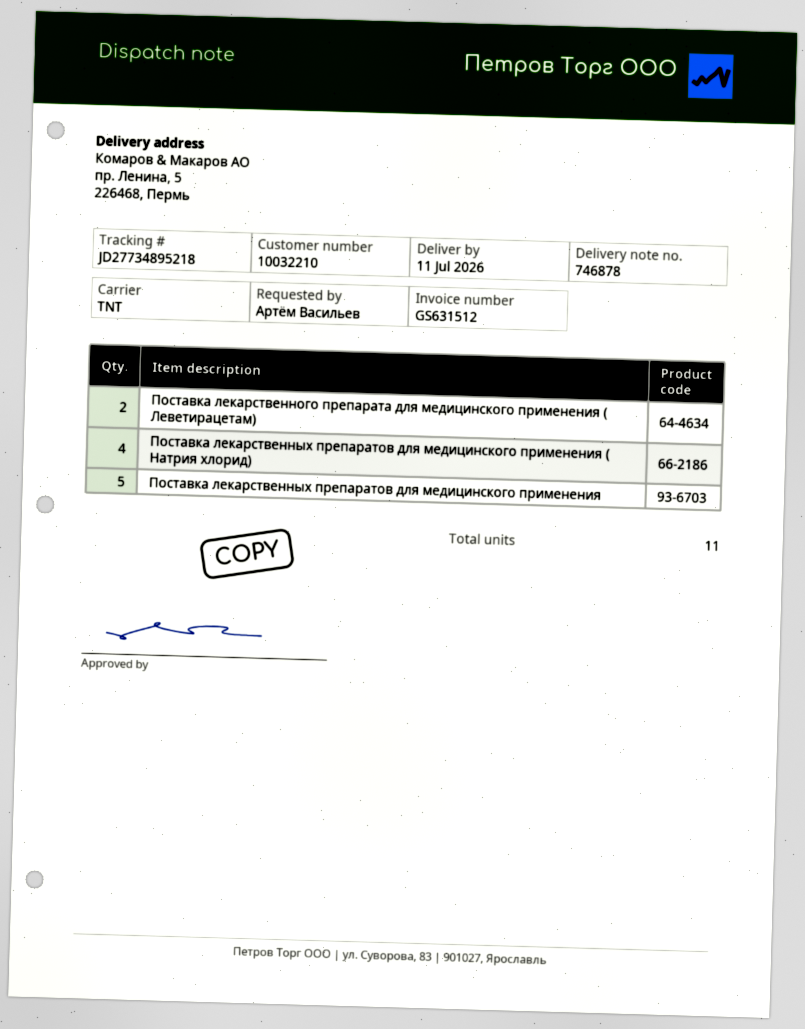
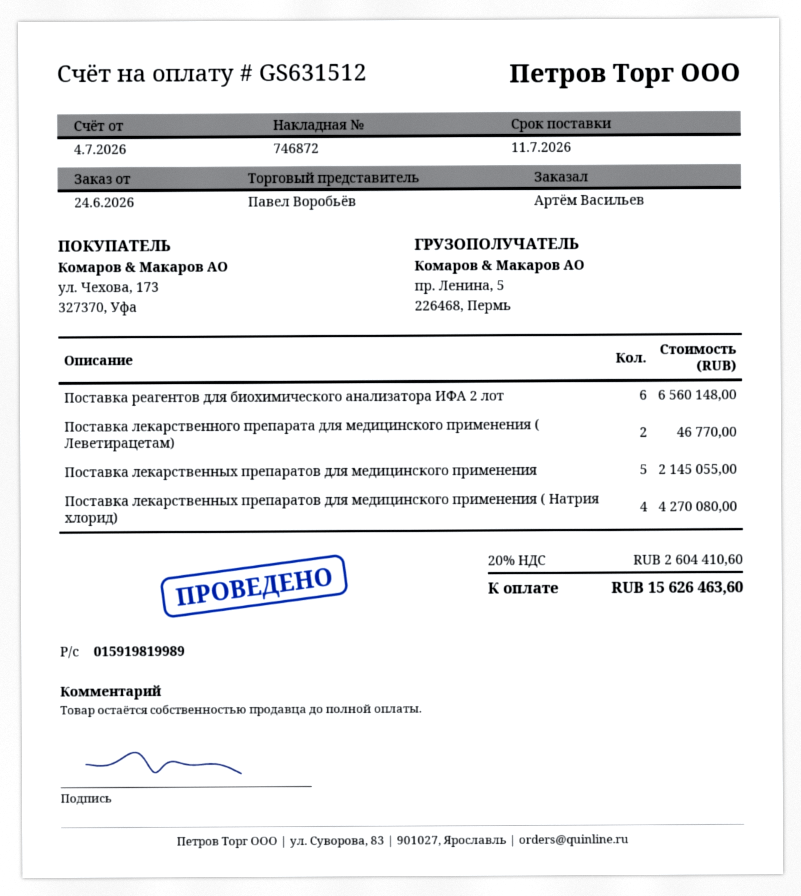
delivery note number: 746878 -> 746872
Поставка реагентов для биохимического анализатора ИФА 2 лот: none -> 6

